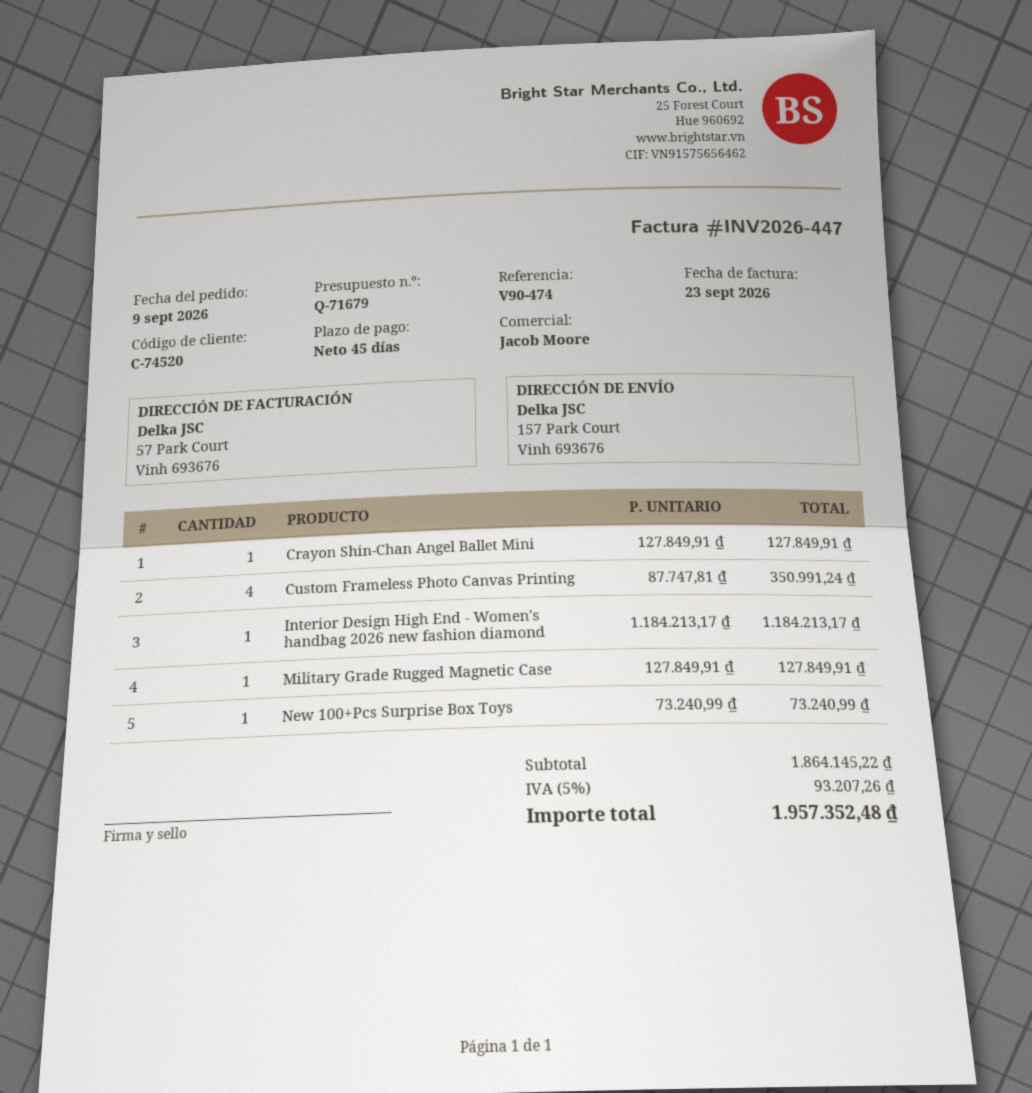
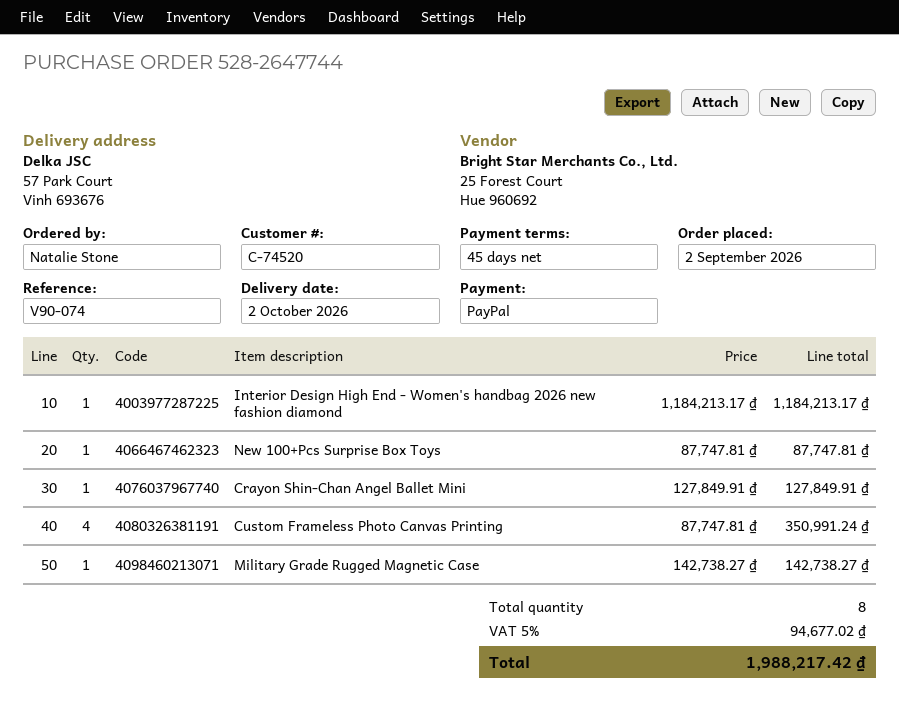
order date: 2026-09-09 -> 2026-09-02
reference: V90-474 -> V90-074
ship to: 157 Park Court, Vinh 693676 -> 57 Park Court, Vinh 693676
Military Grade Rugged Magnetic Case: 1 x 127849.91 = 127849.91 -> 1 x 142738.27 = 142738.27
New 100+Pcs Surprise Box Toys: 1 x 73240.99 = 73240.99 -> 1 x 87747.81 = 87747.81
tax: 5% = 93207.26 -> 5% = 94677.02
total: 1957352.48 -> 1988217.42

